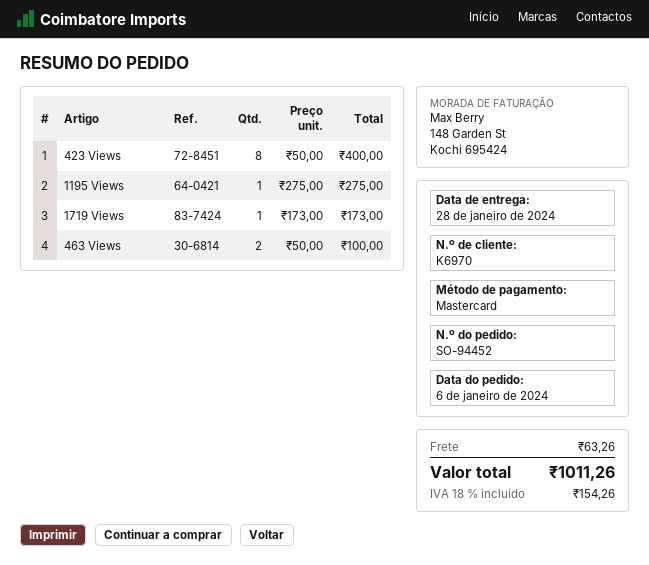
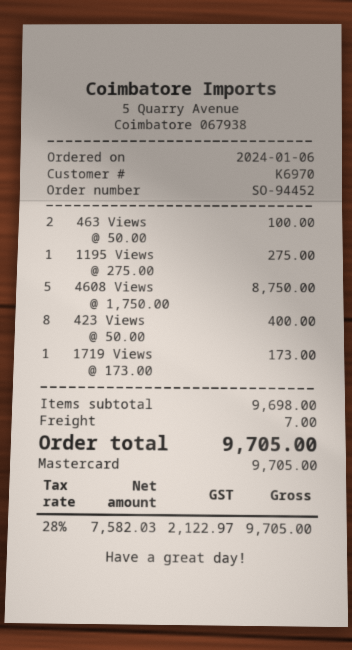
4608 Views: none -> 5 x 1750.00 = 8750.00
shipping: 63.26 -> 7.00
tax: 18% = 154.26 -> 28% = 2122.97
total: 1011.26 -> 9705.00

